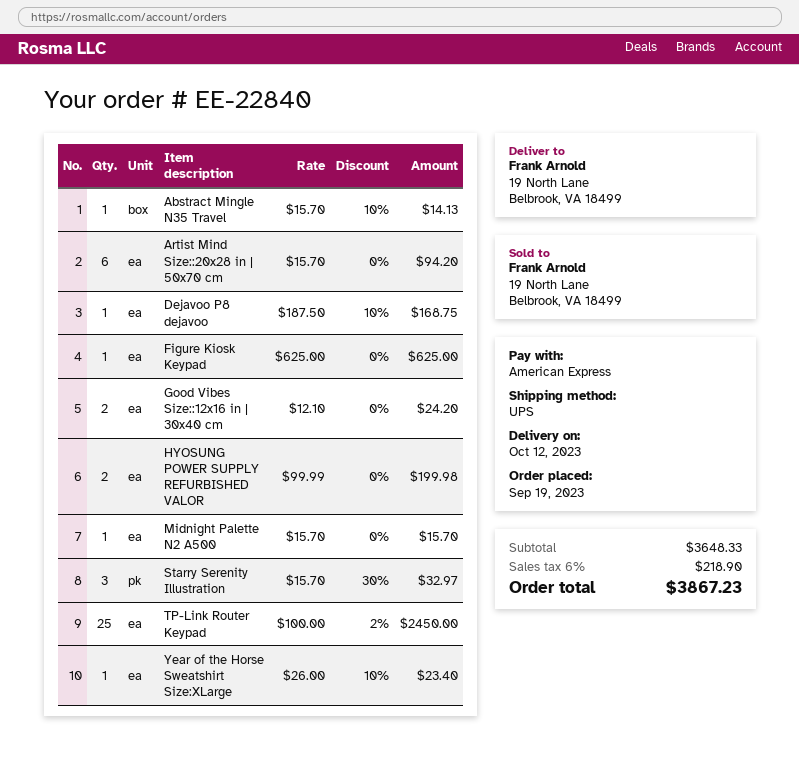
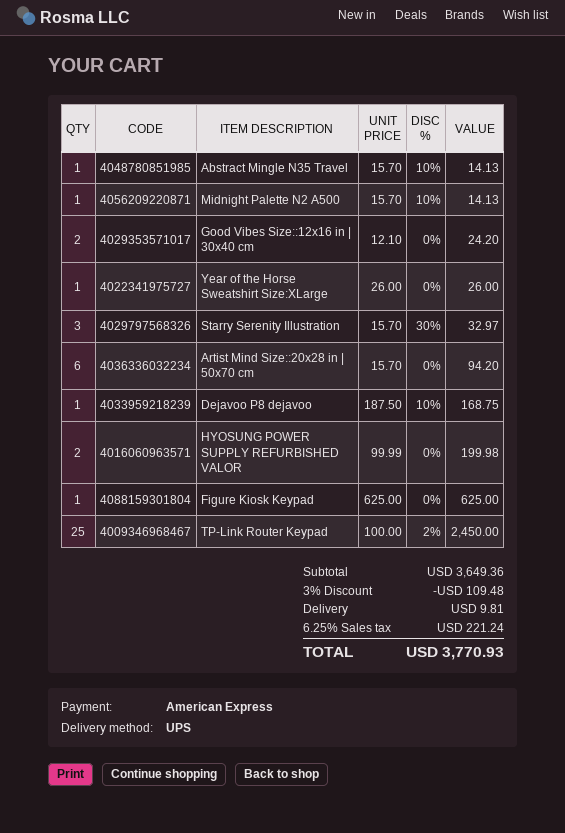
Midnight Palette N2 A500: 1 x 15.70 = 15.70 -> 1 x 15.70 - 10% = 14.13
Year of the Horse Sweatshirt Size:XLarge: 1 x 26.00 - 10% = 23.40 -> 1 x 26.00 = 26.00
subtotal: 3648.33 -> 3649.36
discount: none -> 3% = 109.48
shipping: none -> 9.81
tax: 6% = 218.90 -> 6.25% = 221.24
total: 3867.23 -> 3770.93

